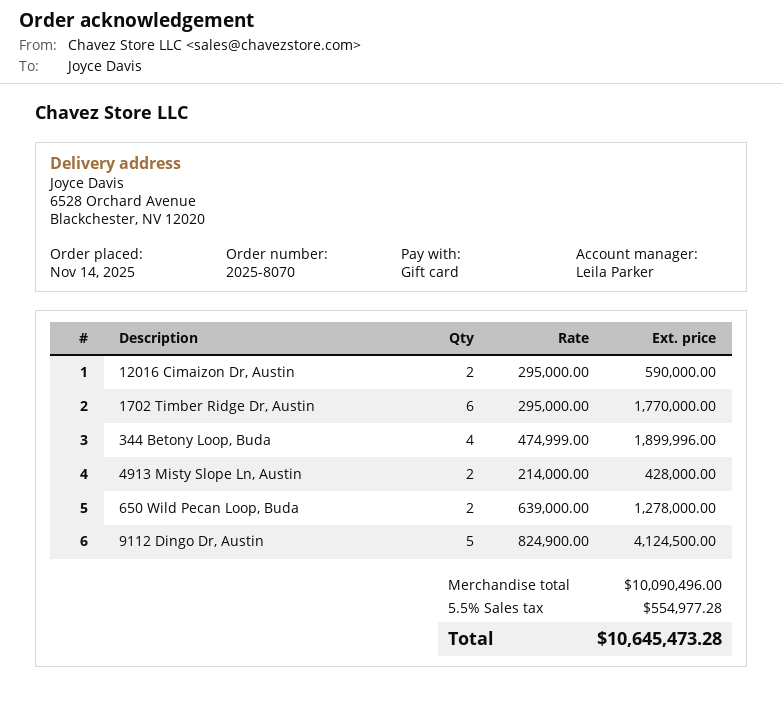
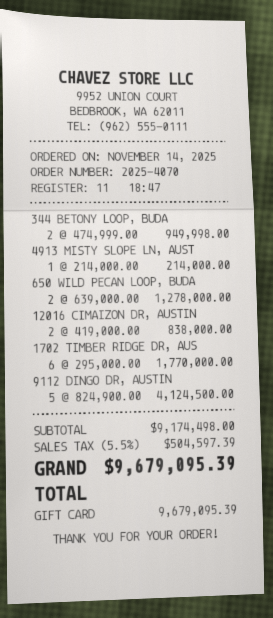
order number: 2025-8070 -> 2025-4070
12016 Cimaizon Dr, Austin: 2 x 295000.00 = 590000.00 -> 2 x 419000.00 = 838000.00
344 Betony Loop, Buda: 4 x 474999.00 = 1899996.00 -> 2 x 474999.00 = 949998.00
4913 Misty Slope Ln, Austin: 2 x 214000.00 = 428000.00 -> 1 x 214000.00 = 214000.00
subtotal: 10090496.00 -> 9174498.00
tax: 5.5% = 554977.28 -> 5.5% = 504597.39
total: 10645473.28 -> 9679095.39

